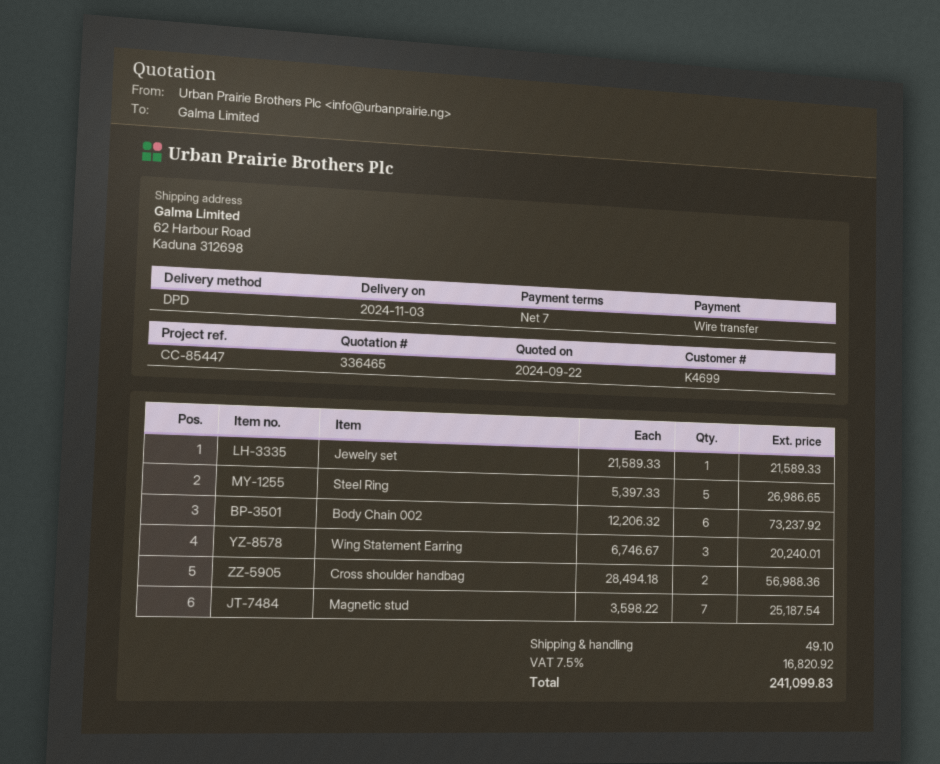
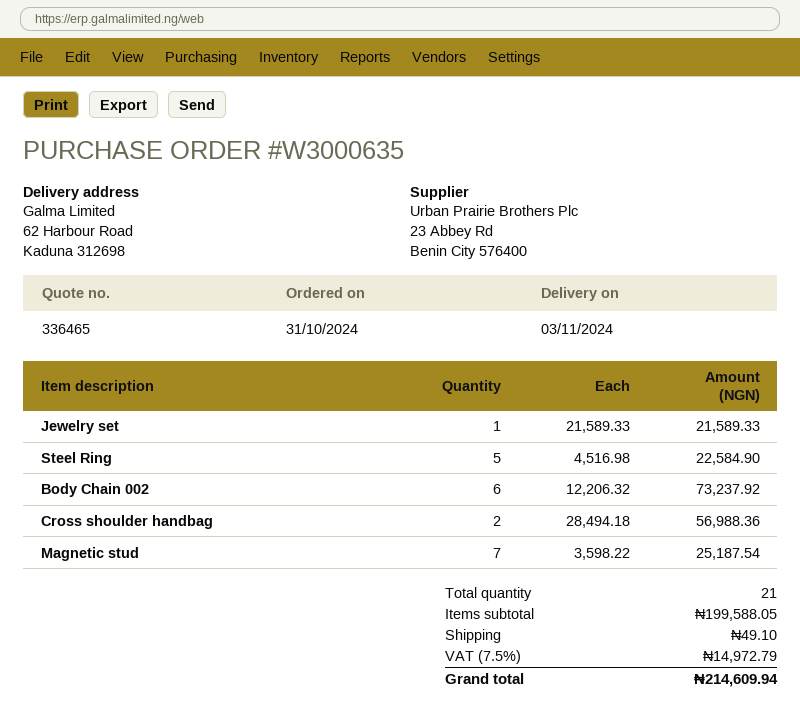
Steel Ring: 5 x 5397.33 = 26986.65 -> 5 x 4516.98 = 22584.90
Wing Statement Earring: 3 x 6746.67 = 20240.01 -> none
tax: 7.5% = 16820.92 -> 7.5% = 14972.79
total: 241099.83 -> 214609.94

